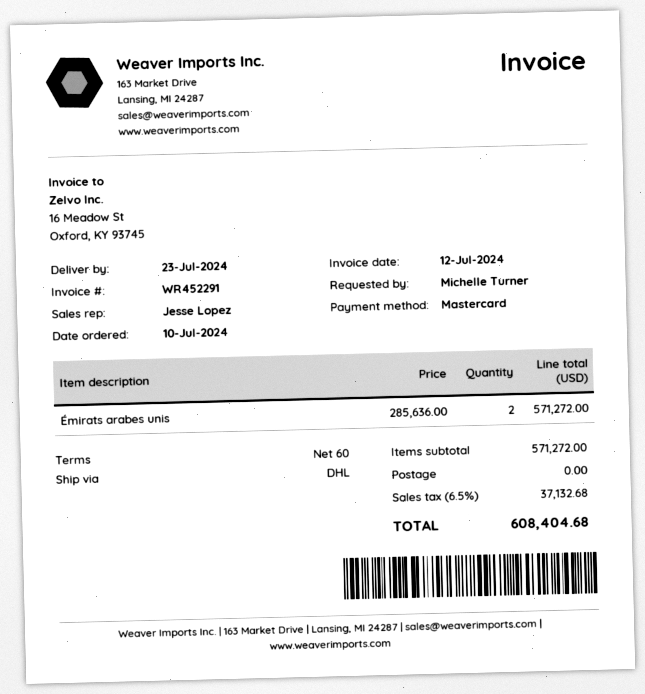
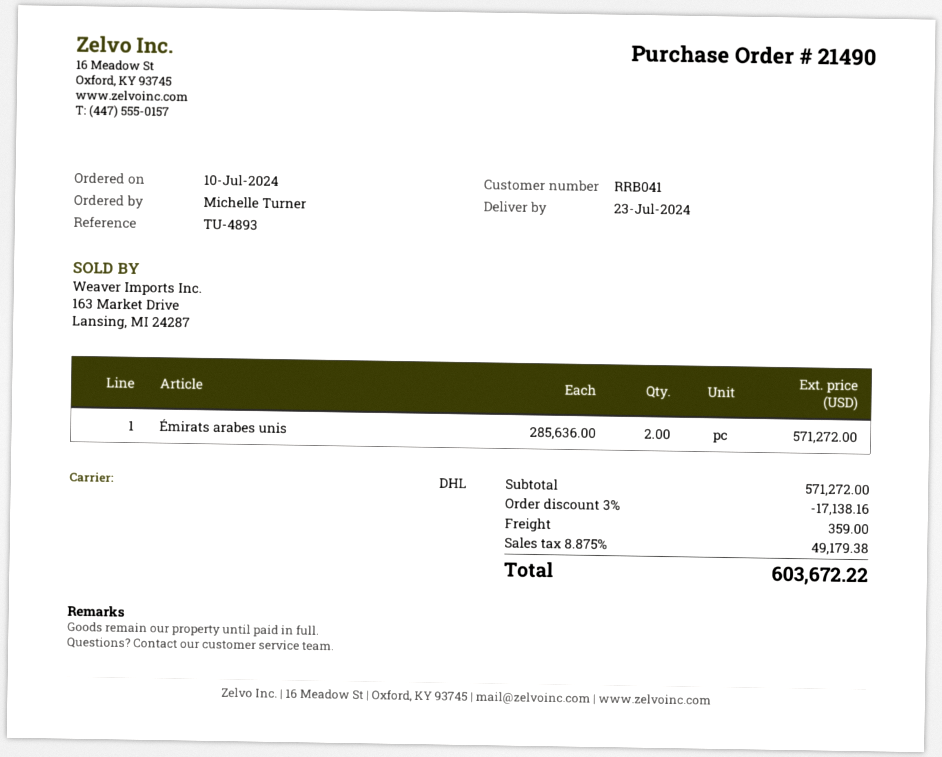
discount: none -> 3% = 17138.16
shipping: 0.00 -> 359.00
tax: 6.5% = 37132.68 -> 8.875% = 49179.38
total: 608404.68 -> 603672.22

